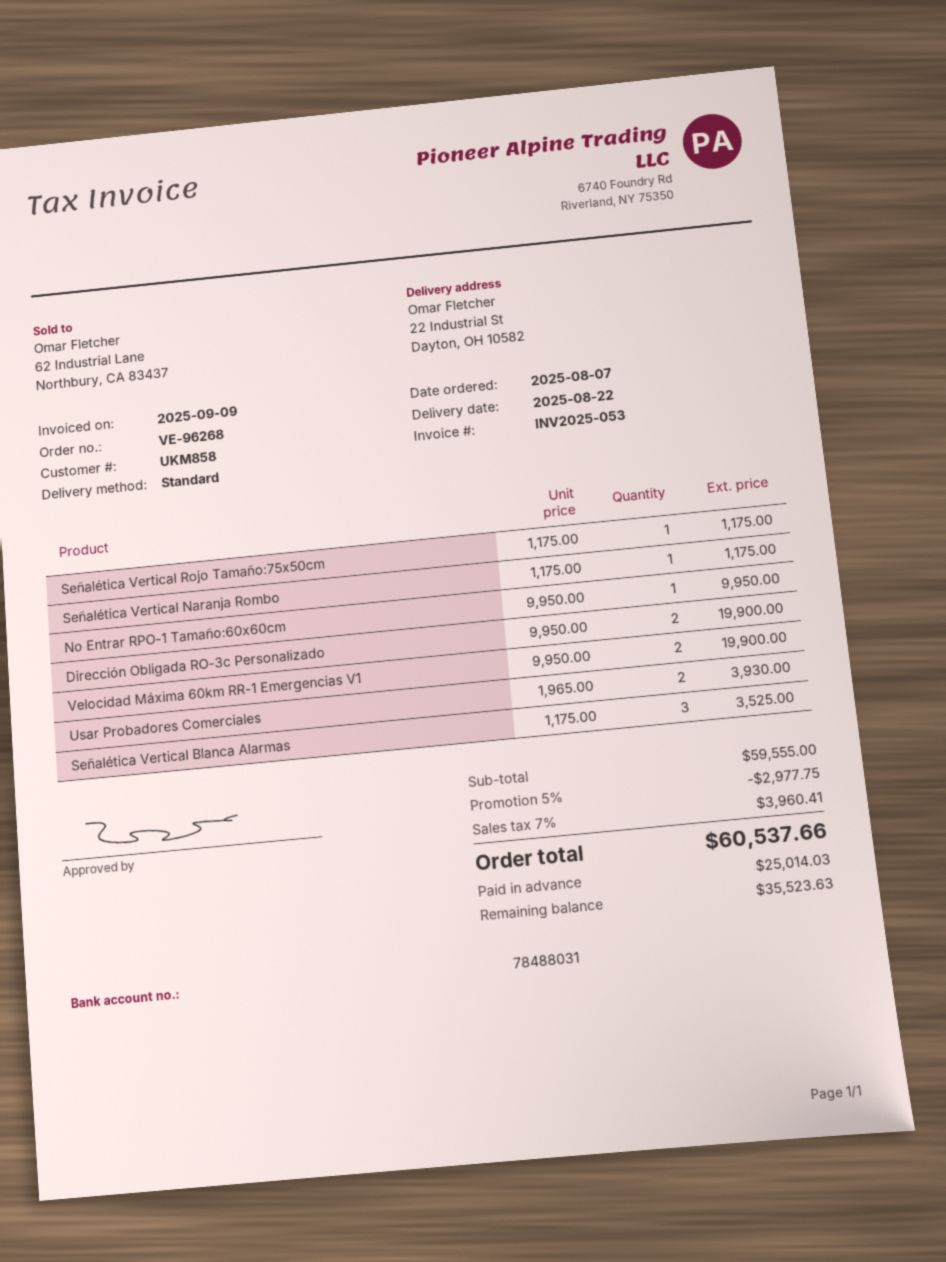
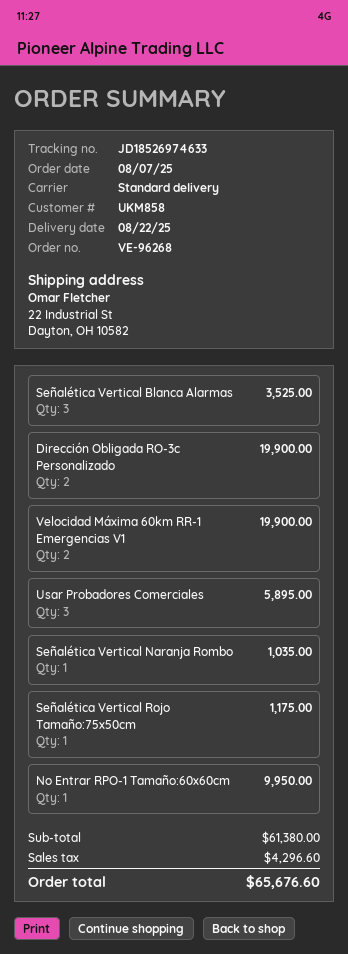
Señalética Vertical Naranja Rombo: 1 for 1175.00 -> 1 for 1035.00
Usar Probadores Comerciales: 2 for 3930.00 -> 3 for 5895.00
subtotal: 59555.00 -> 61380.00
discount: 5% = 2977.75 -> none
tax: 3960.41 -> 4296.60
total: 60537.66 -> 65676.60

